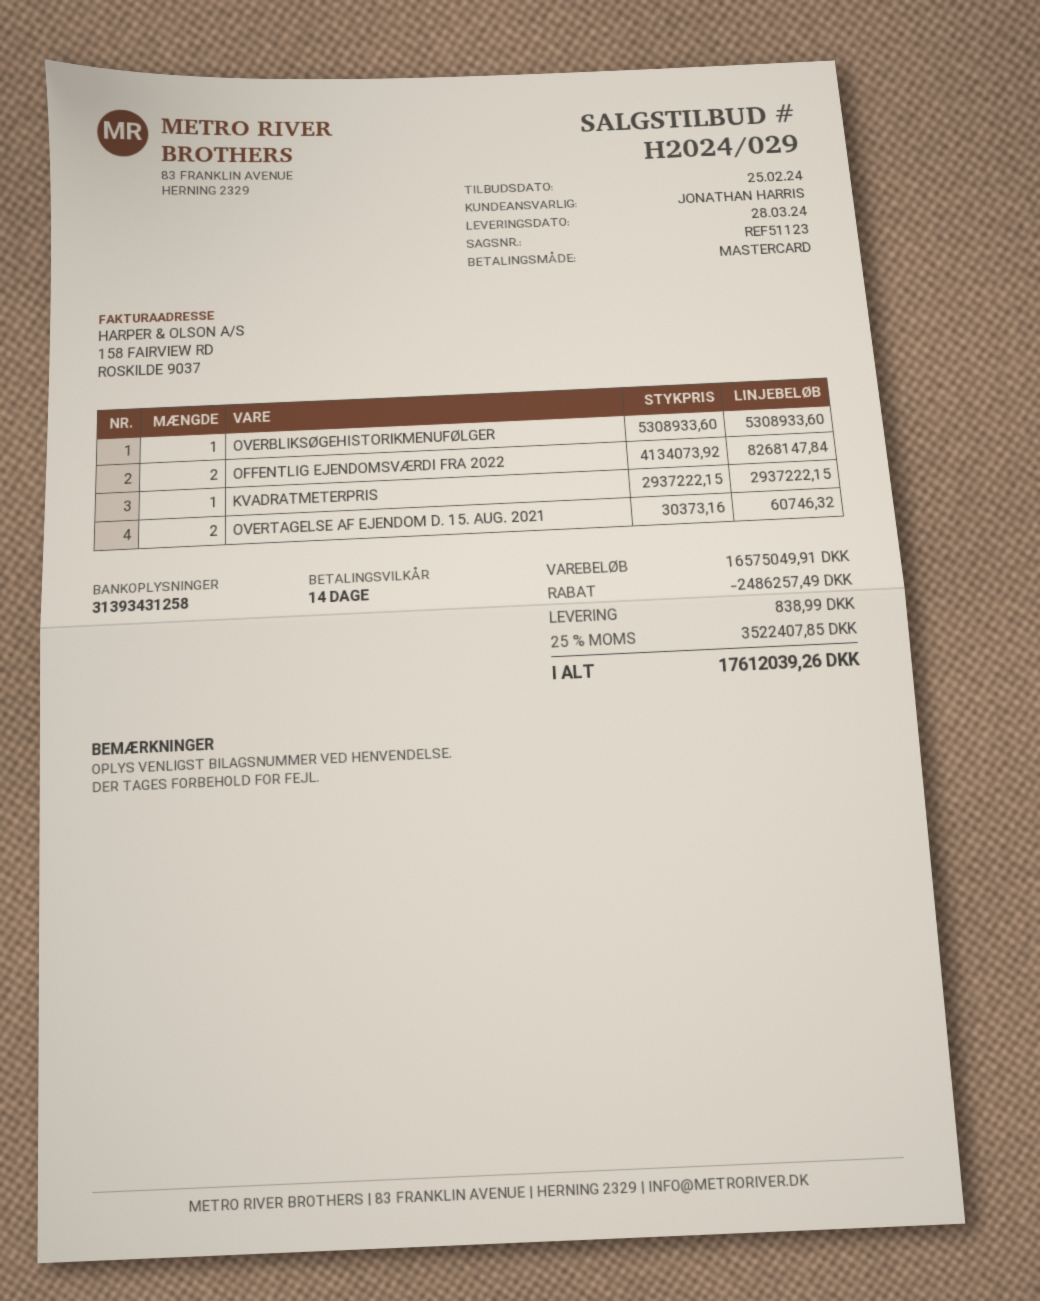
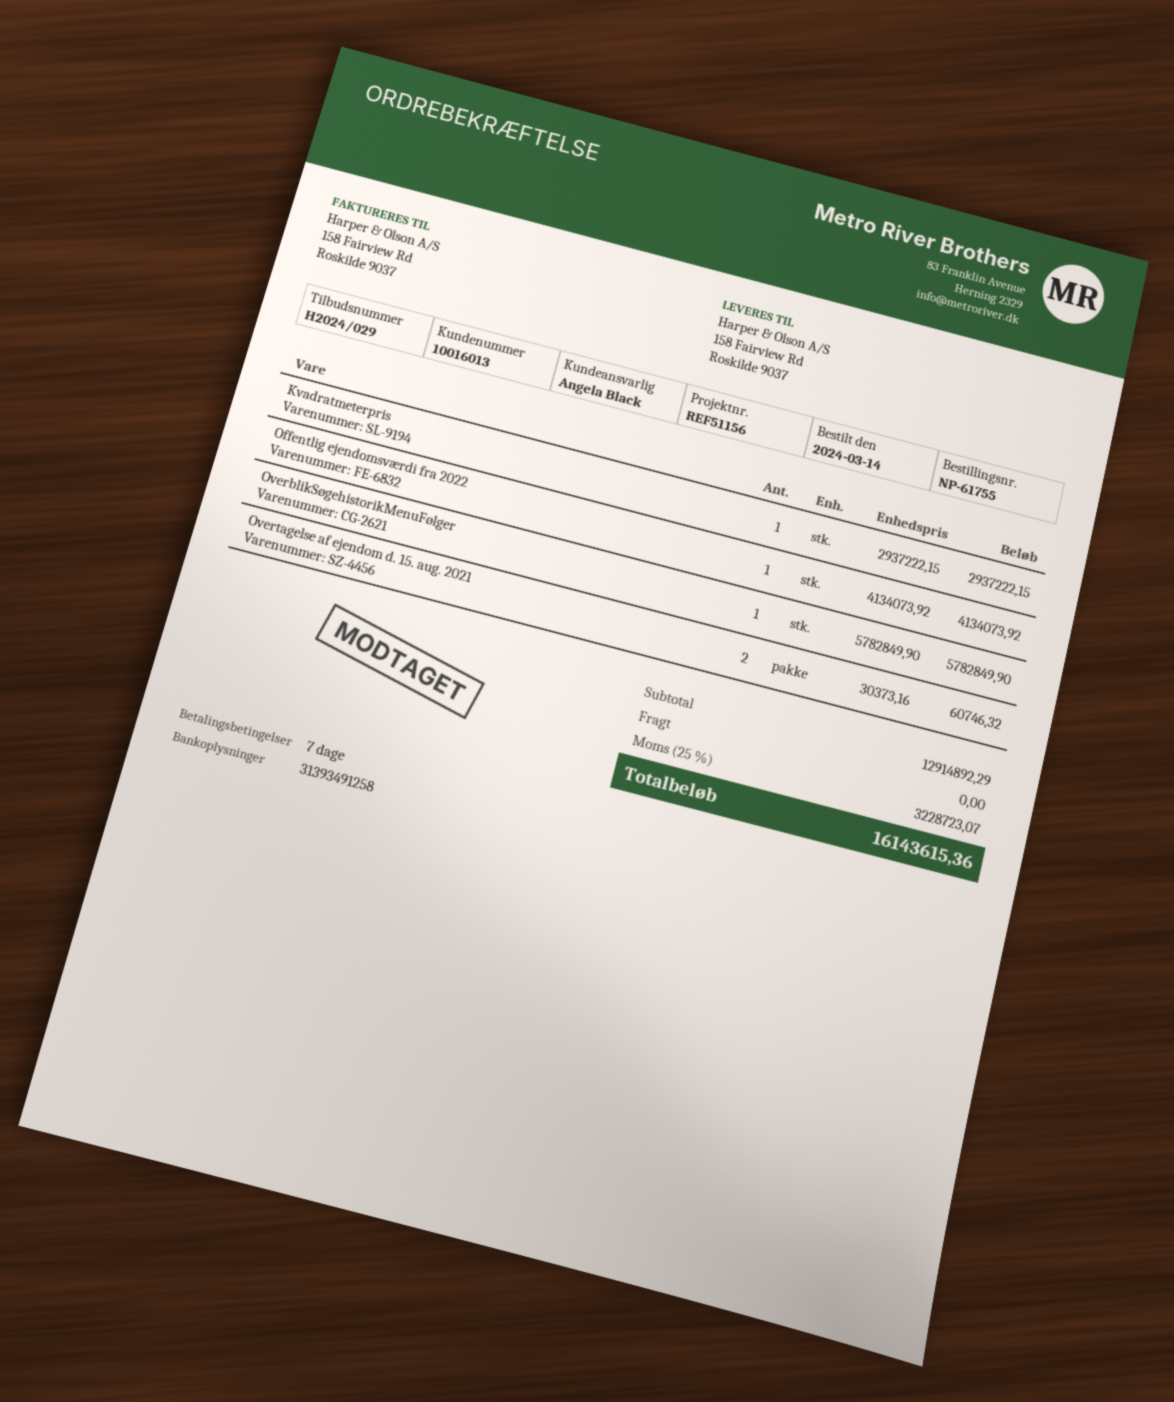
payment terms: 14 days -> 7 days
reference: REF51123 -> REF51156
sales rep: JONATHAN HARRIS -> Angela Black
bank account: 31393431258 -> 31393491258
OVERBLIKSØGEHISTORIKMENUFØLGER: 1 x 5308933.60 = 5308933.60 -> 1 x 5782849.90 = 5782849.90
OFFENTLIG EJENDOMSVÆRDI FRA 2022: 2 x 4134073.92 = 8268147.84 -> 1 x 4134073.92 = 4134073.92
subtotal: 16575049.91 -> 12914892.29
discount: 2486257.49 -> none
shipping: 838.99 -> 0.00
tax: 25% = 3522407.85 -> 25% = 3228723.07
total: 17612039.26 -> 16143615.36

